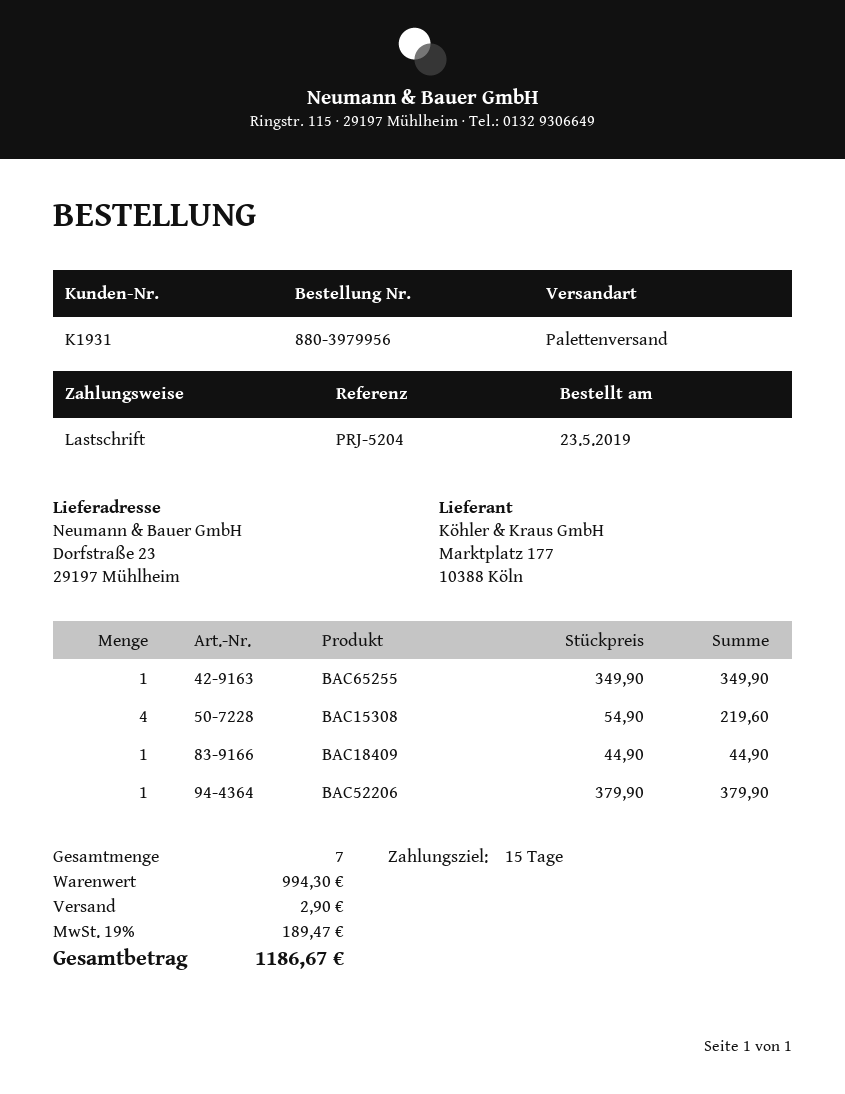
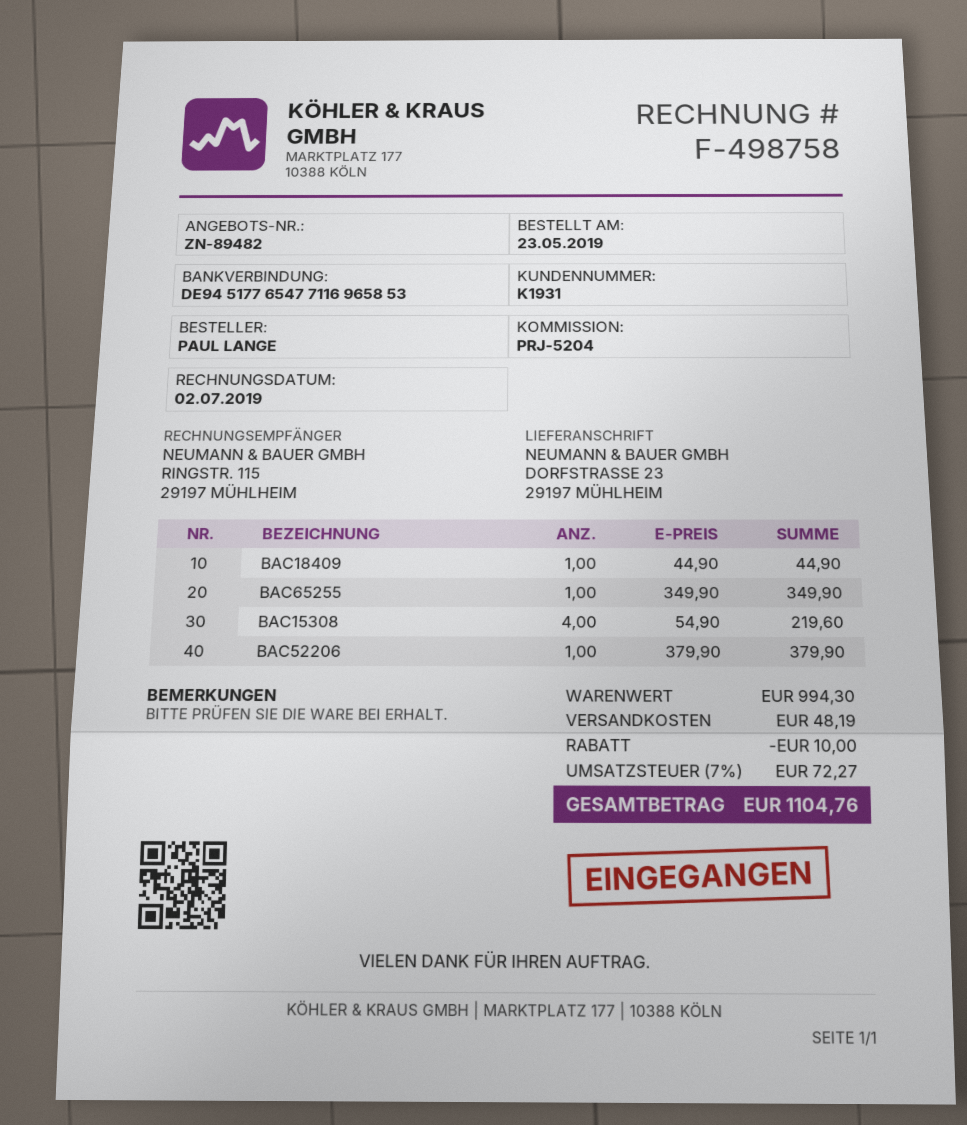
discount: none -> 10.00
shipping: 2.90 -> 48.19
tax: 19% = 189.47 -> 7% = 72.27
total: 1186.67 -> 1104.76

